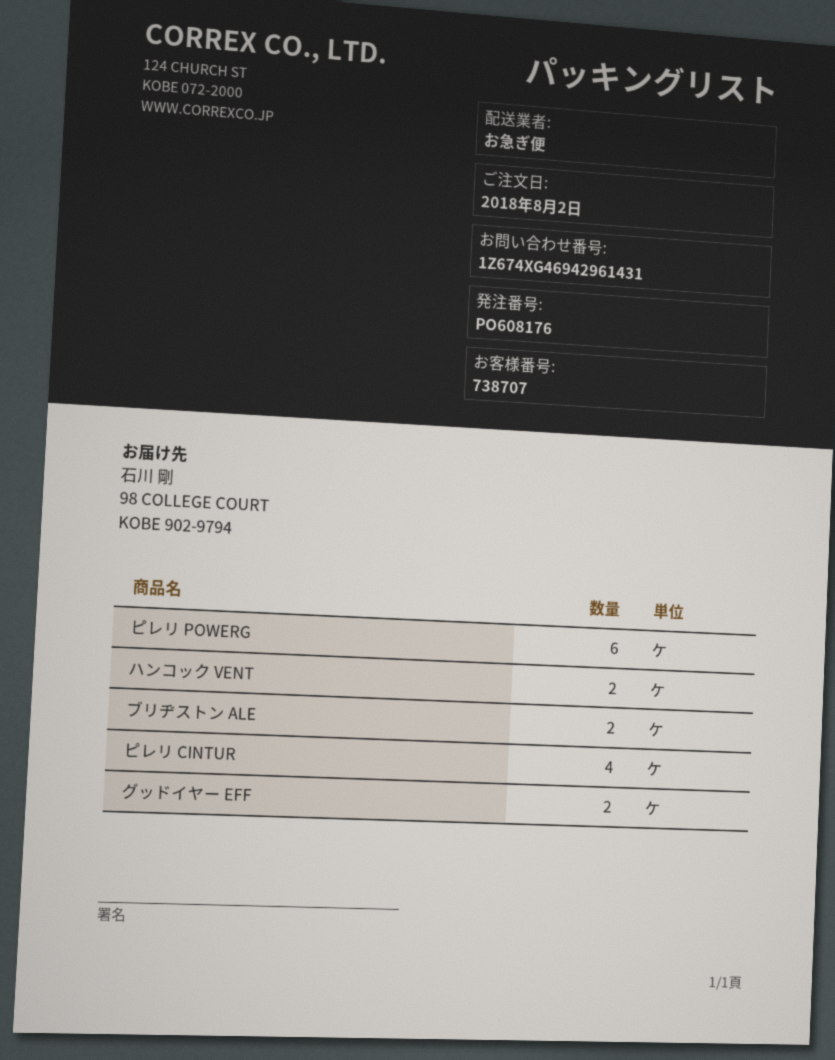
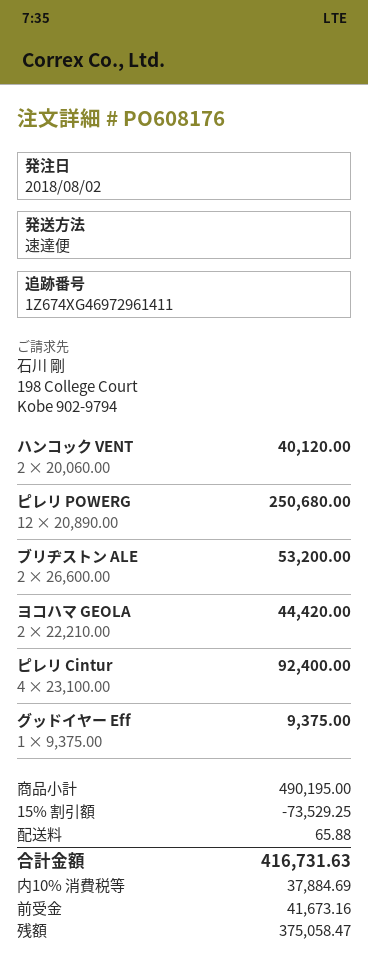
tracking number: 1Z674XG46942961431 -> 1Z674XG46972961411
ピレリ POWERG: 6 -> 12
グッドイヤー EFF: 2 -> 1
ヨコハマ GEOLA: none -> 2

